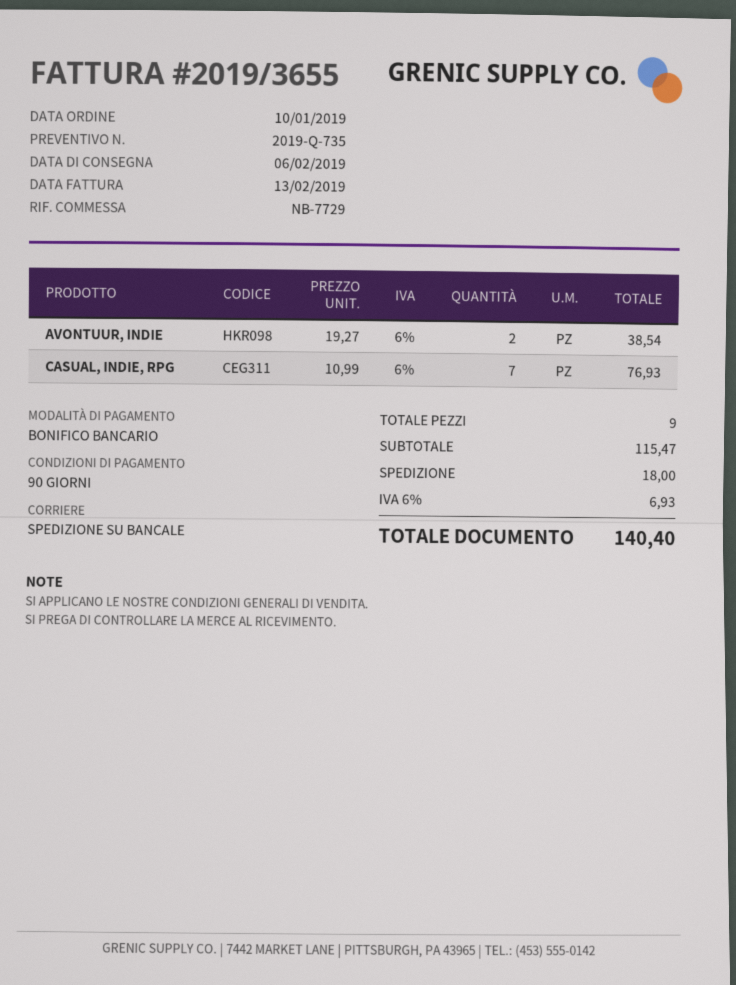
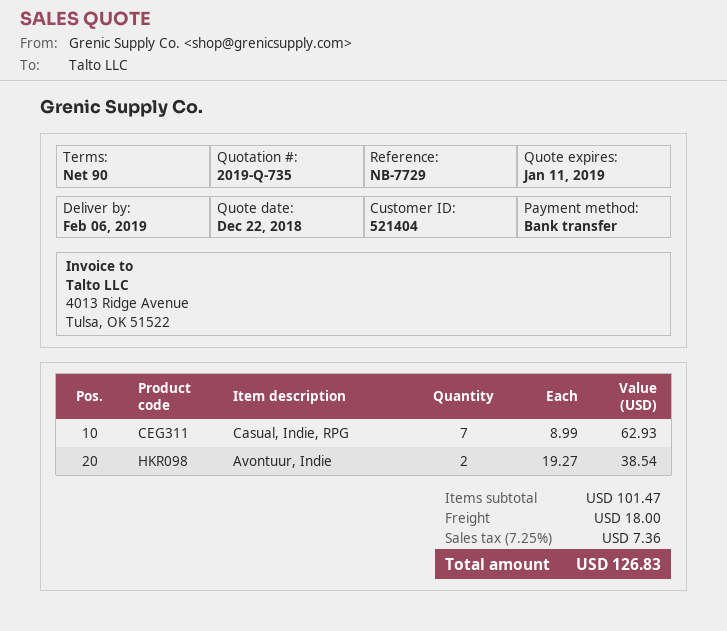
CASUAL, INDIE, RPG: 7 x 10.99 = 76.93 -> 7 x 8.99 = 62.93
subtotal: 115.47 -> 101.47
tax: 6% = 6.93 -> 7.25% = 7.36
total: 140.40 -> 126.83

